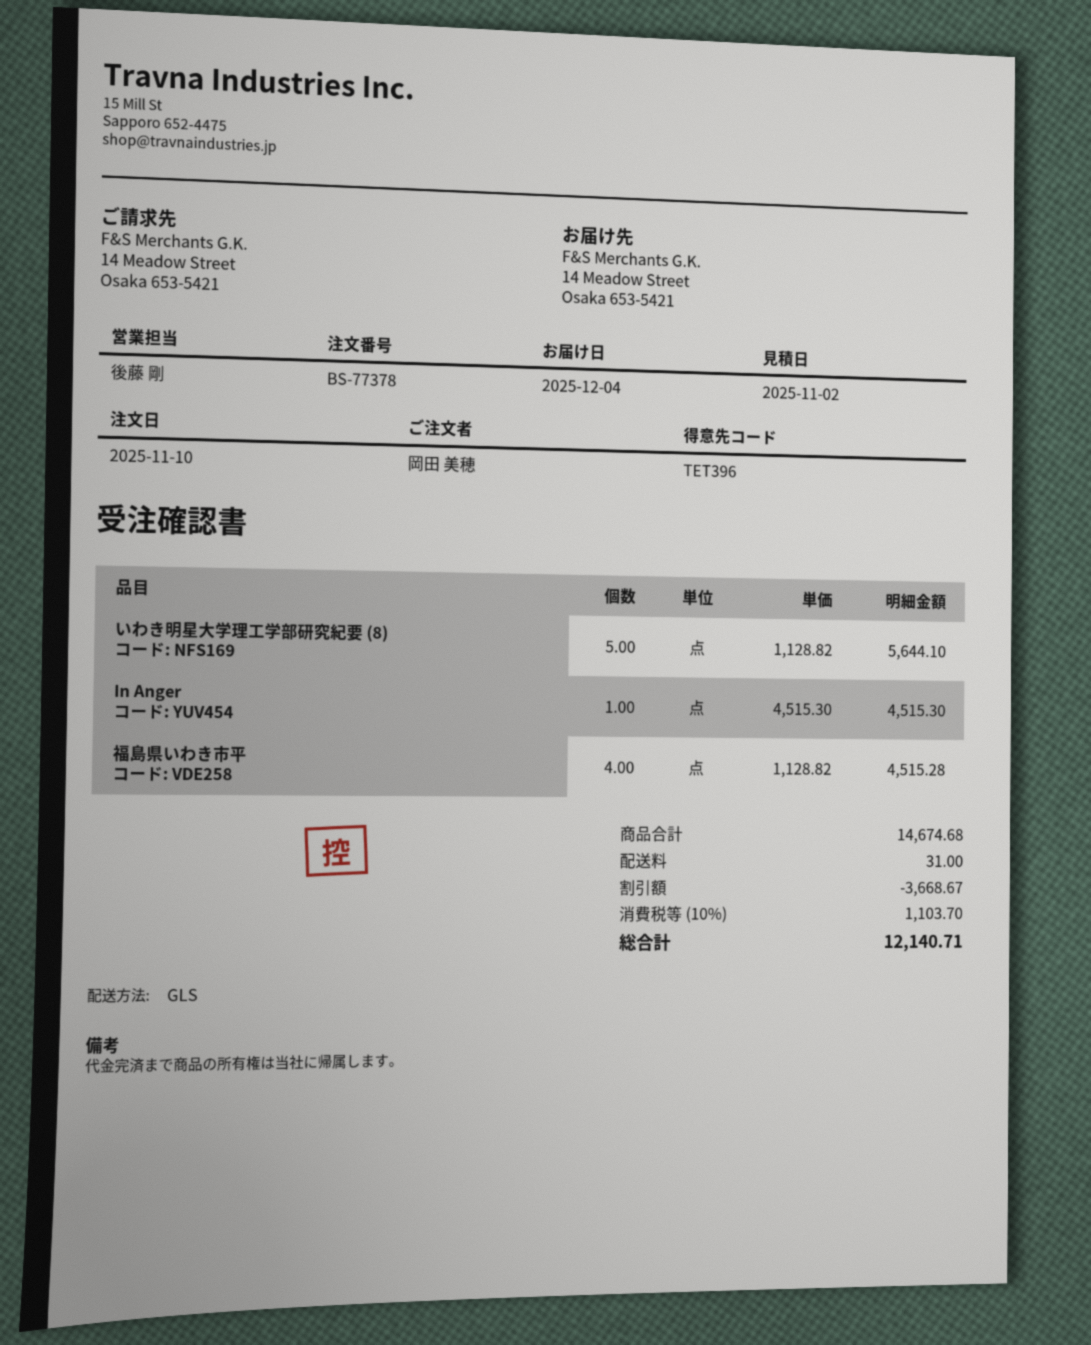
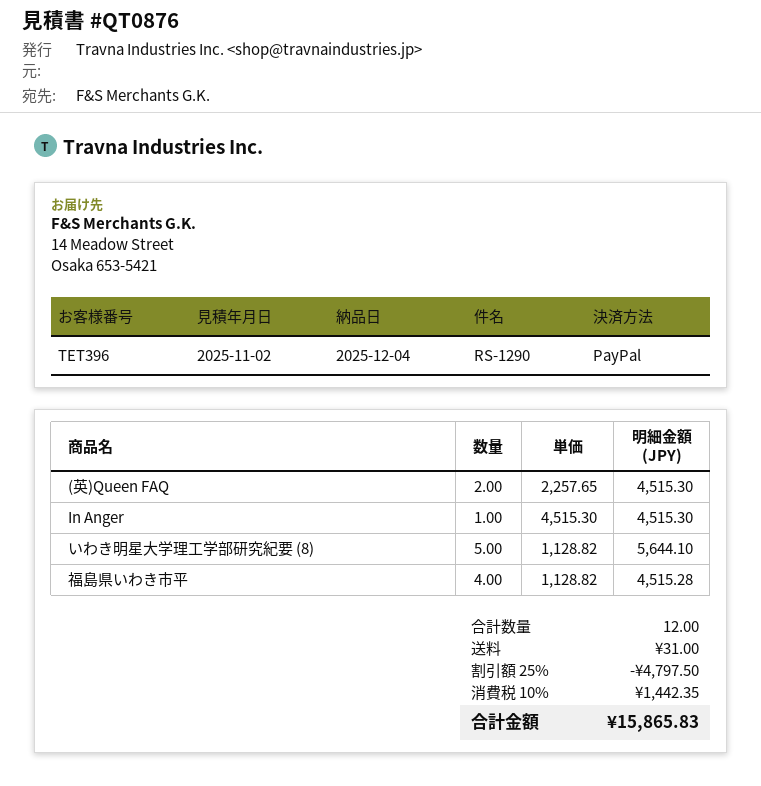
(英)Queen FAQ: none -> 2 x 2257.65 = 4515.30
discount: 3668.67 -> 4797.50
tax: 10% = 1103.70 -> 10% = 1442.35
total: 12140.71 -> 15865.83

